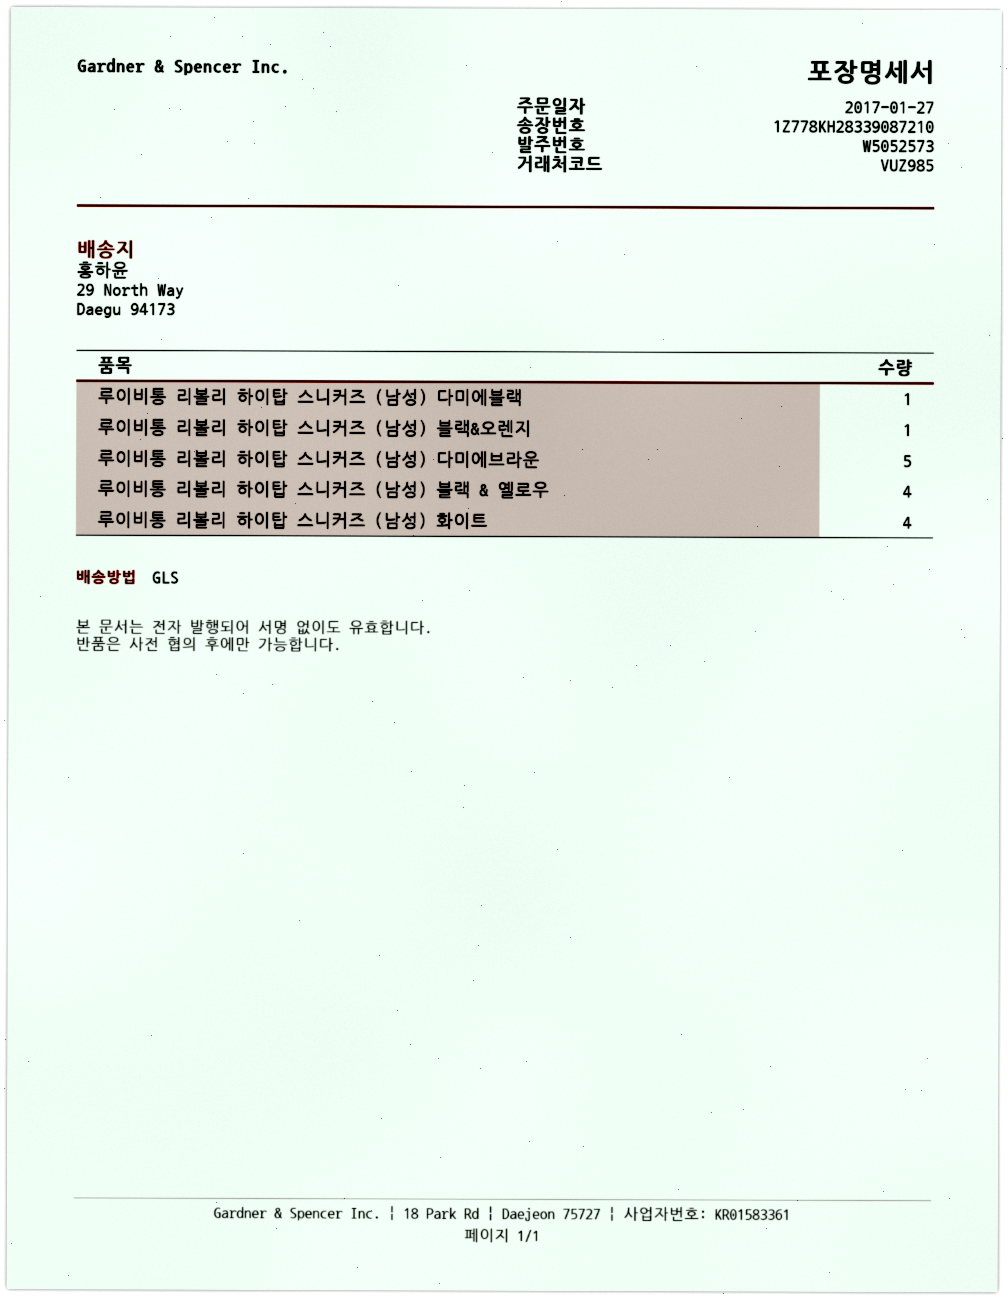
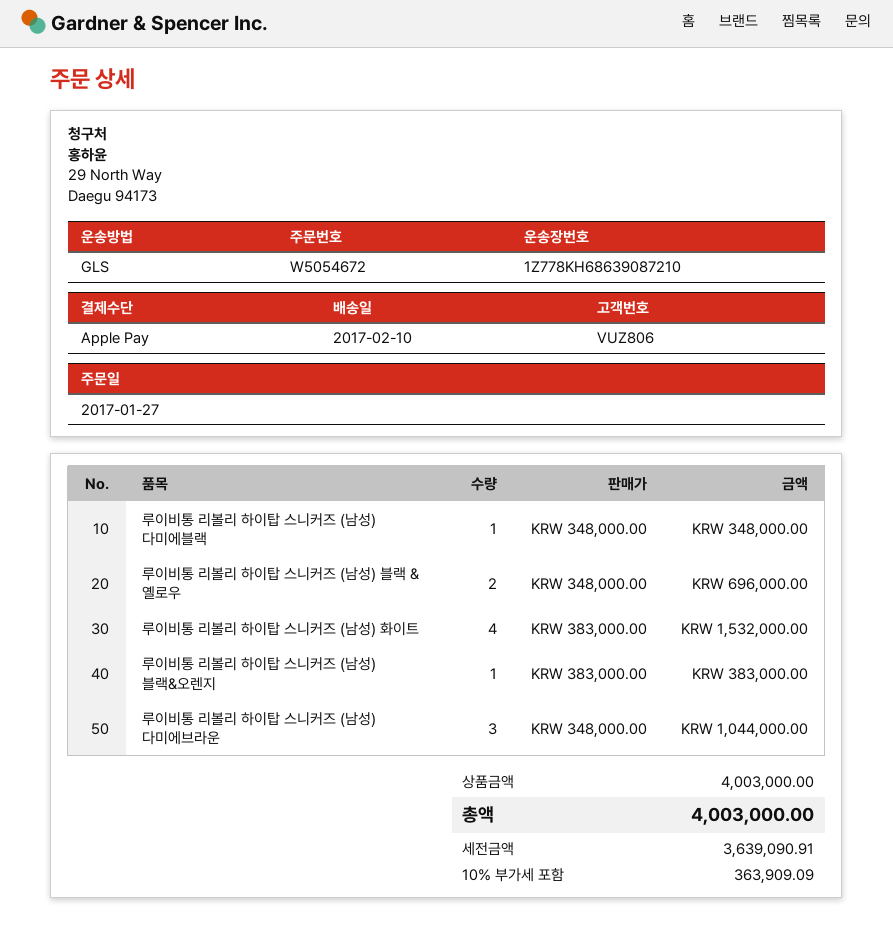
order number: W5052573 -> W5054672
customer number: VUZ985 -> VUZ806
tracking number: 1Z778KH28339087210 -> 1Z778KH68639087210
루이비통 리볼리 하이탑 스니커즈 (남성) 다미에브라운: 5 -> 3
루이비통 리볼리 하이탑 스니커즈 (남성) 블랙 & 옐로우: 4 -> 2

